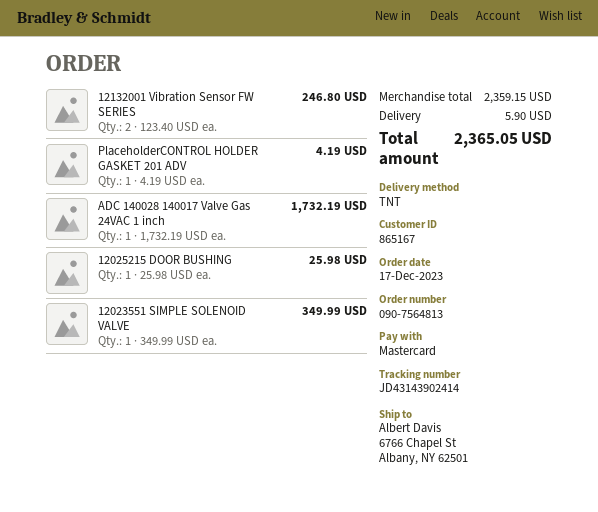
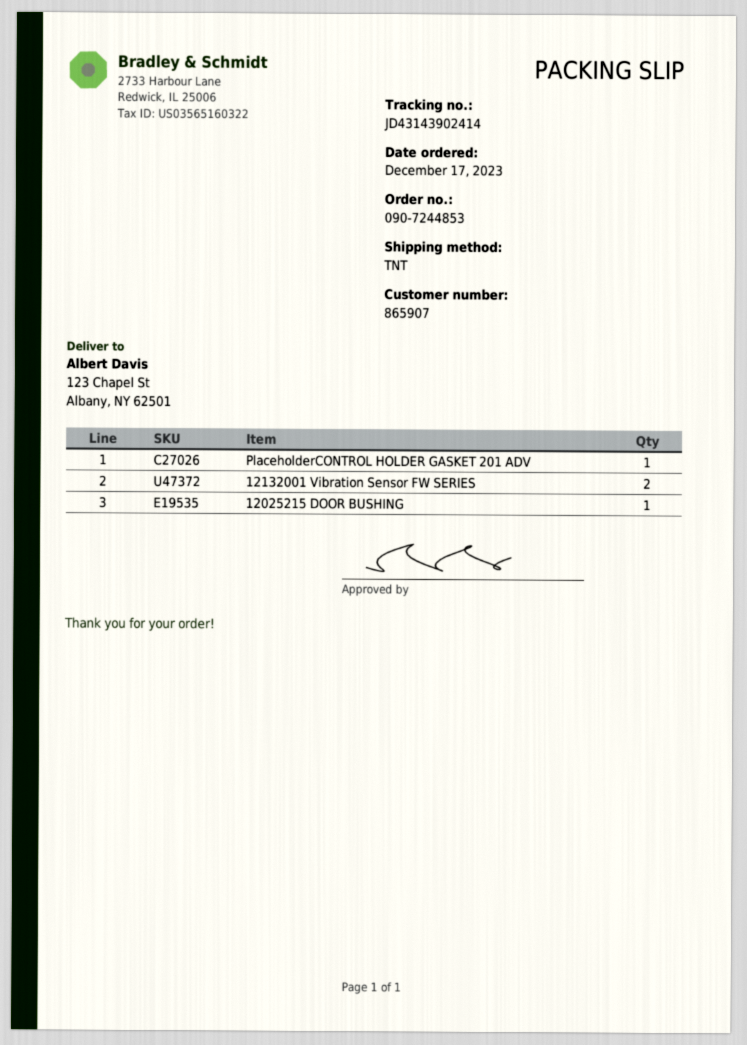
order number: 090-7564813 -> 090-7244853
customer number: 865167 -> 865907
ship to: 6766 Chapel St, Albany, NY 62501 -> 123 Chapel St, Albany, NY 62501
ADC 140028 140017 Valve Gas 24VAC 1 inch: 1 -> none
12023551 SIMPLE SOLENOID VALVE: 1 -> none

